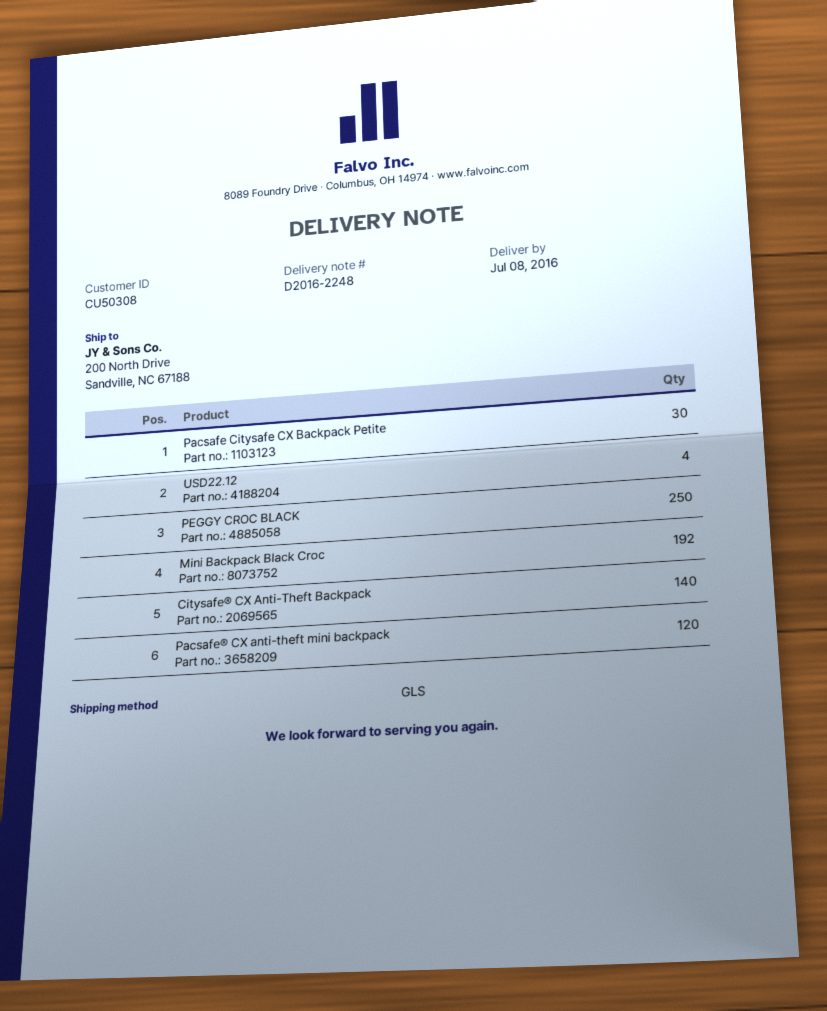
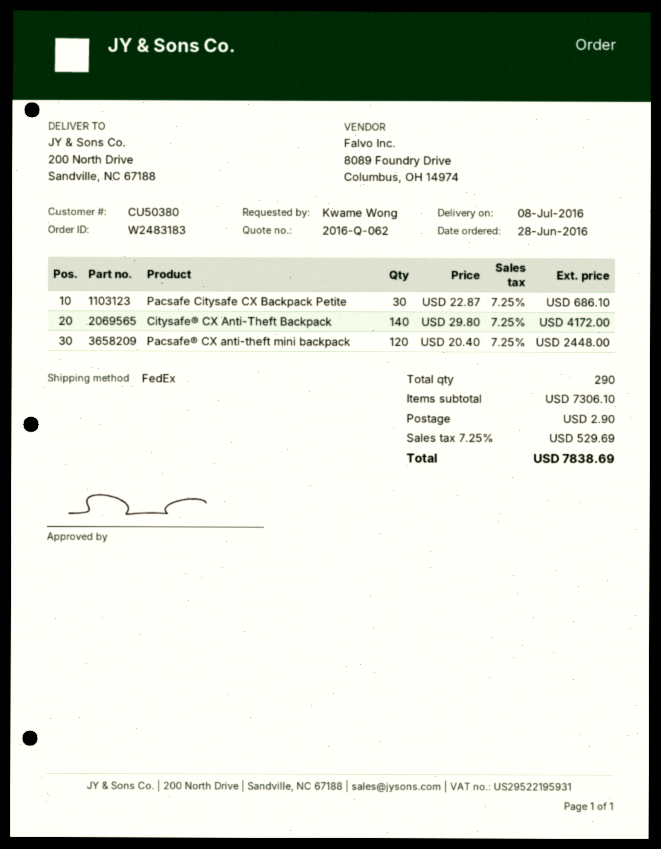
customer number: CU50308 -> CU50380
shipping method: GLS -> FedEx
USD22.12: 4 -> none
PEGGY CROC BLACK: 250 -> none
Mini Backpack Black Croc: 192 -> none

